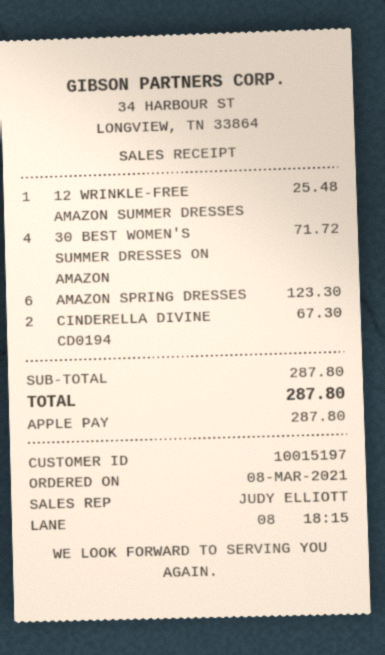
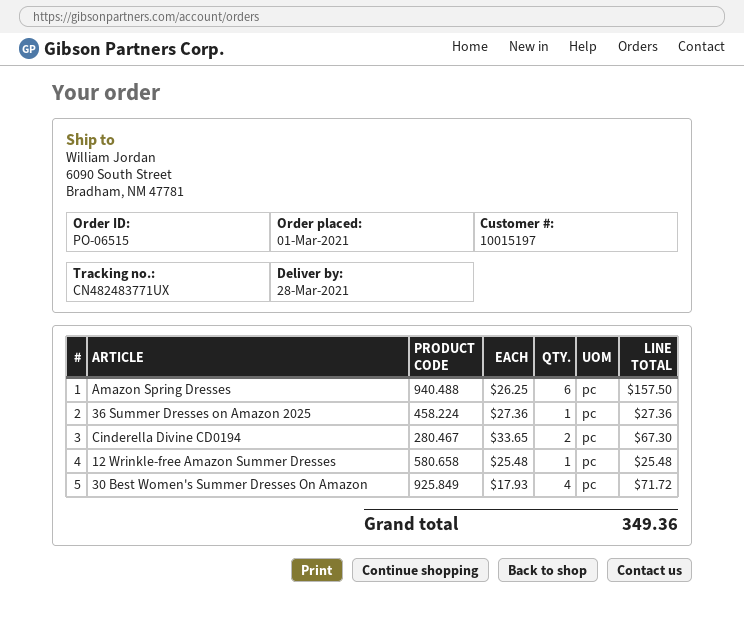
order date: 2021-03-08 -> 2021-03-01
AMAZON SPRING DRESSES: 6 for 123.30 -> 6 for 157.50
36 Summer Dresses on Amazon 2025: none -> 1 for 27.36
total: 287.80 -> 349.36

